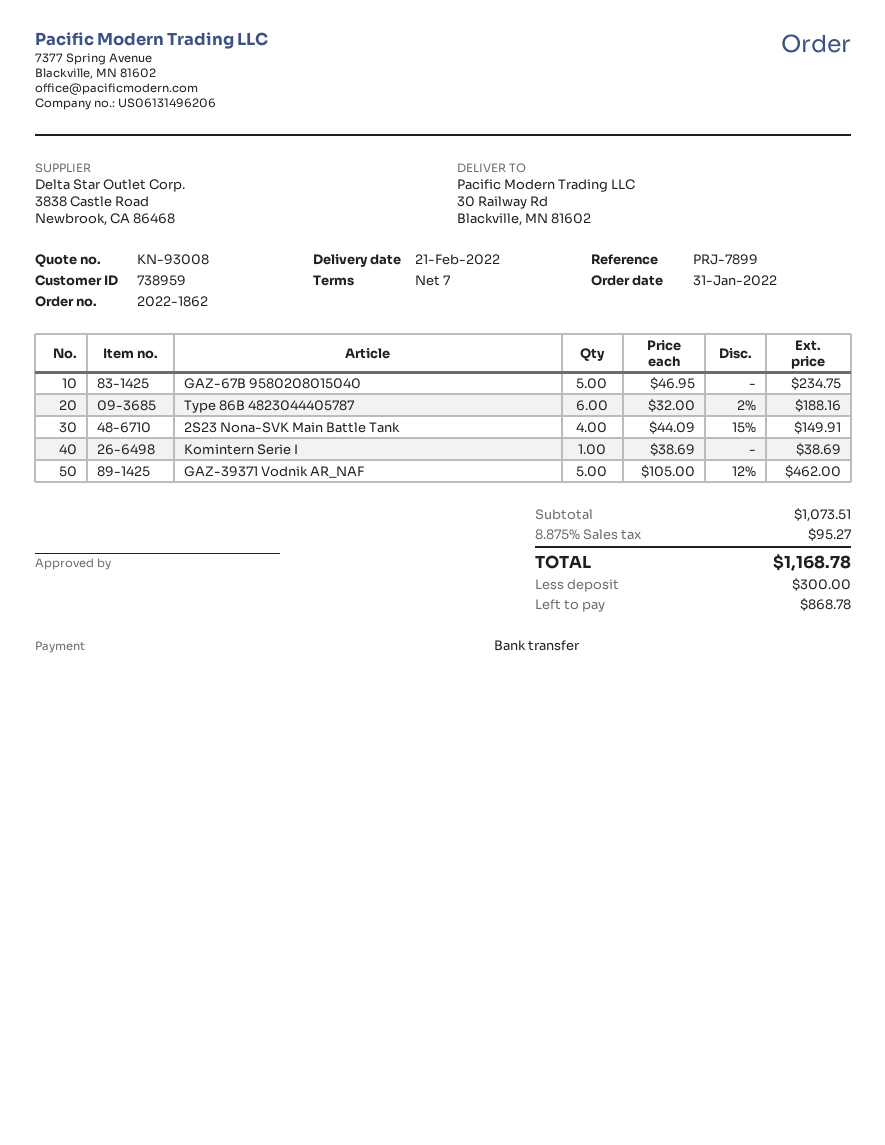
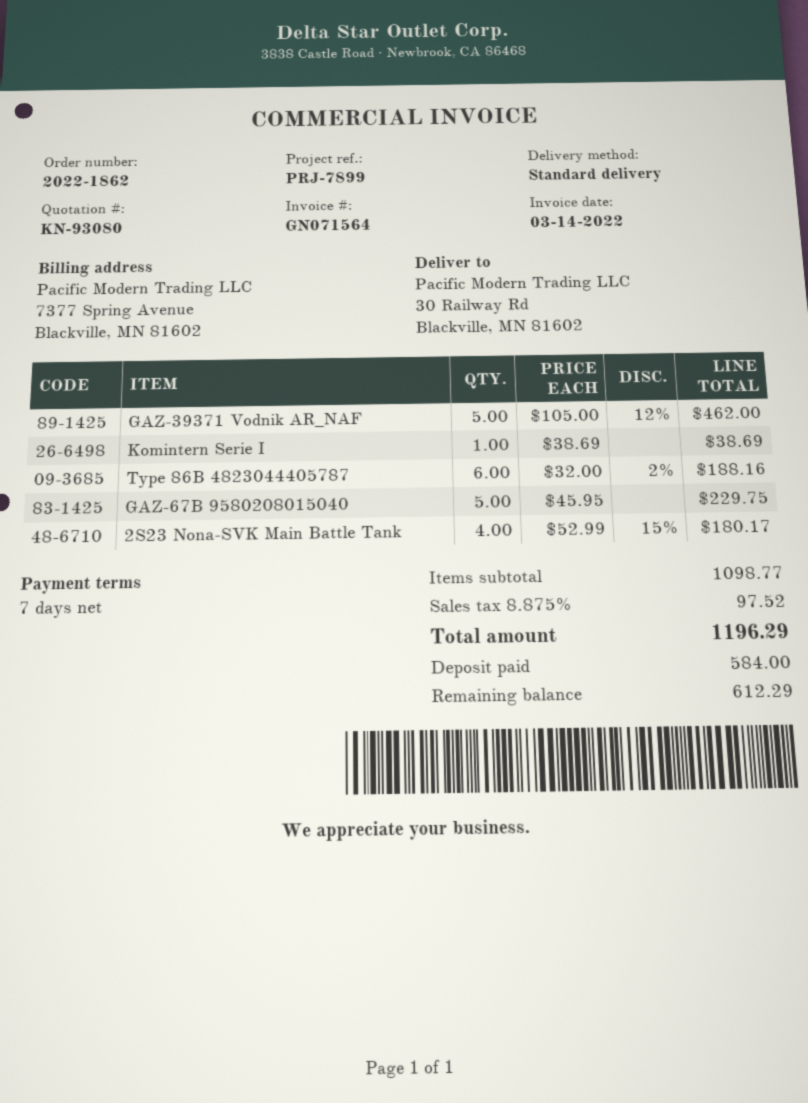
quote number: KN-93008 -> KN-93080
GAZ-67B 9580208015040: 5 x 46.95 = 234.75 -> 5 x 45.95 = 229.75
2S23 Nona-SVK Main Battle Tank: 4 x 44.09 - 15% = 149.91 -> 4 x 52.99 - 15% = 180.17
subtotal: 1073.51 -> 1098.77
tax: 8.875% = 95.27 -> 8.875% = 97.52
total: 1168.78 -> 1196.29
deposit: 300.00 -> 584.00
balance: 868.78 -> 612.29

